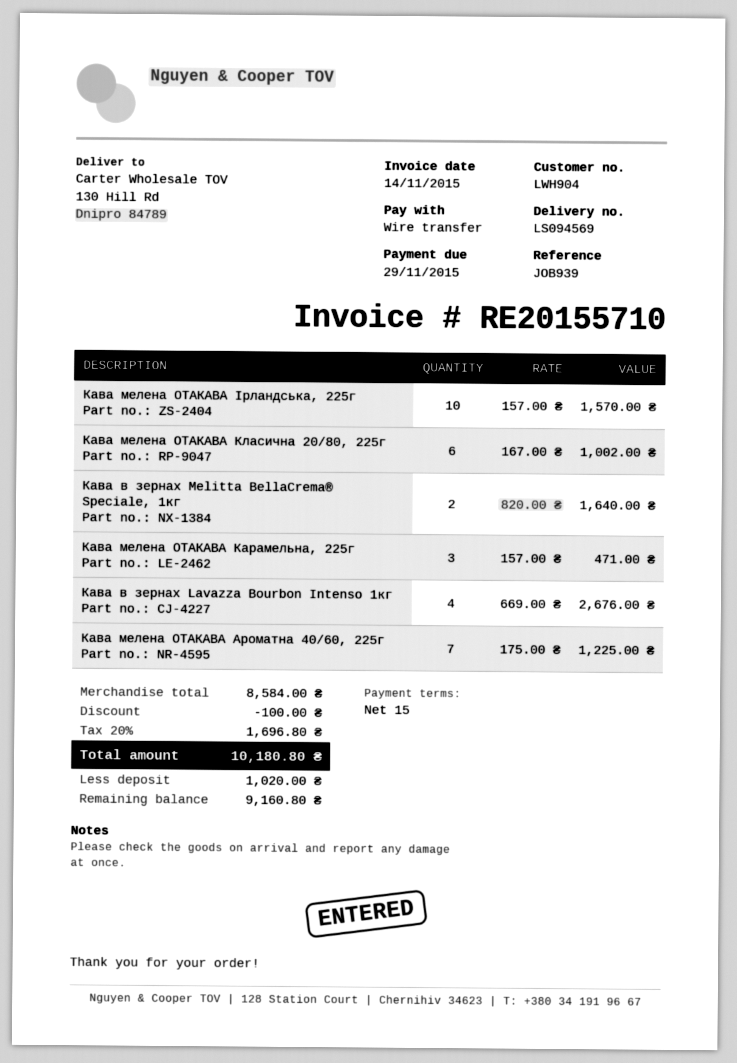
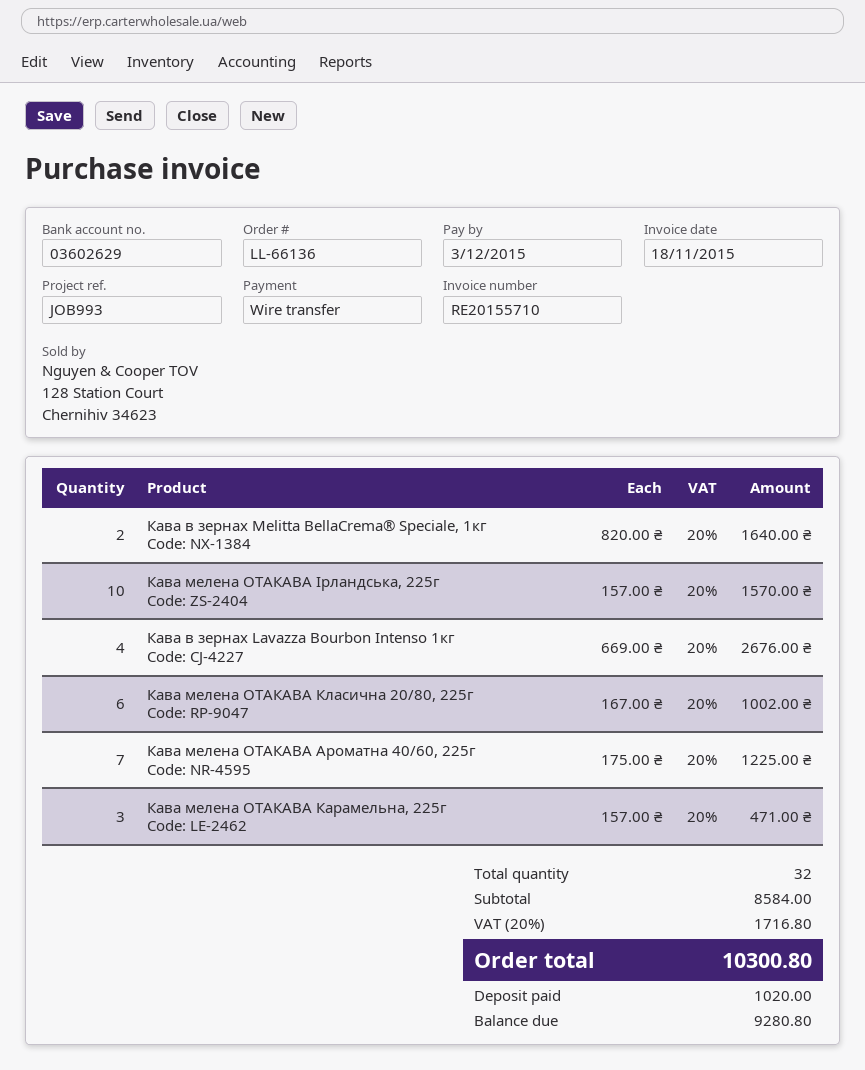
invoice date: 2015-11-14 -> 2015-11-18
due date: 2015-11-29 -> 2015-12-03
reference: JOB939 -> JOB993
discount: 100.00 -> none
tax: 20% = 1696.80 -> 20% = 1716.80
total: 10180.80 -> 10300.80
balance: 9160.80 -> 9280.80

